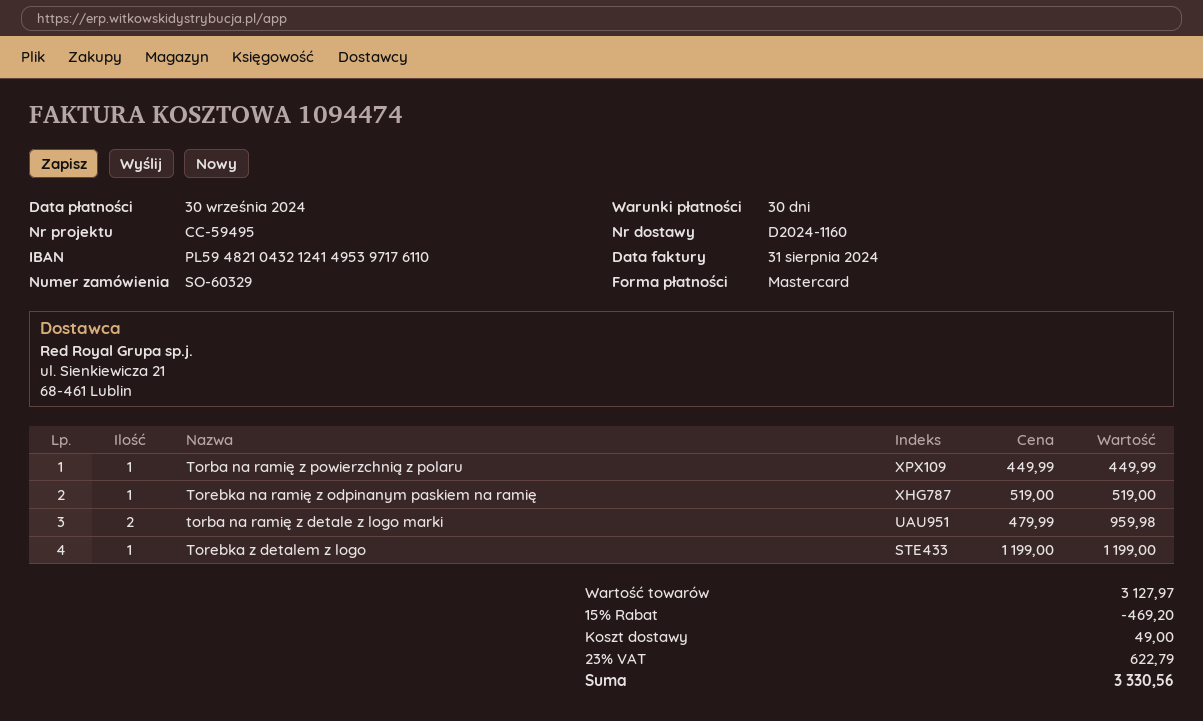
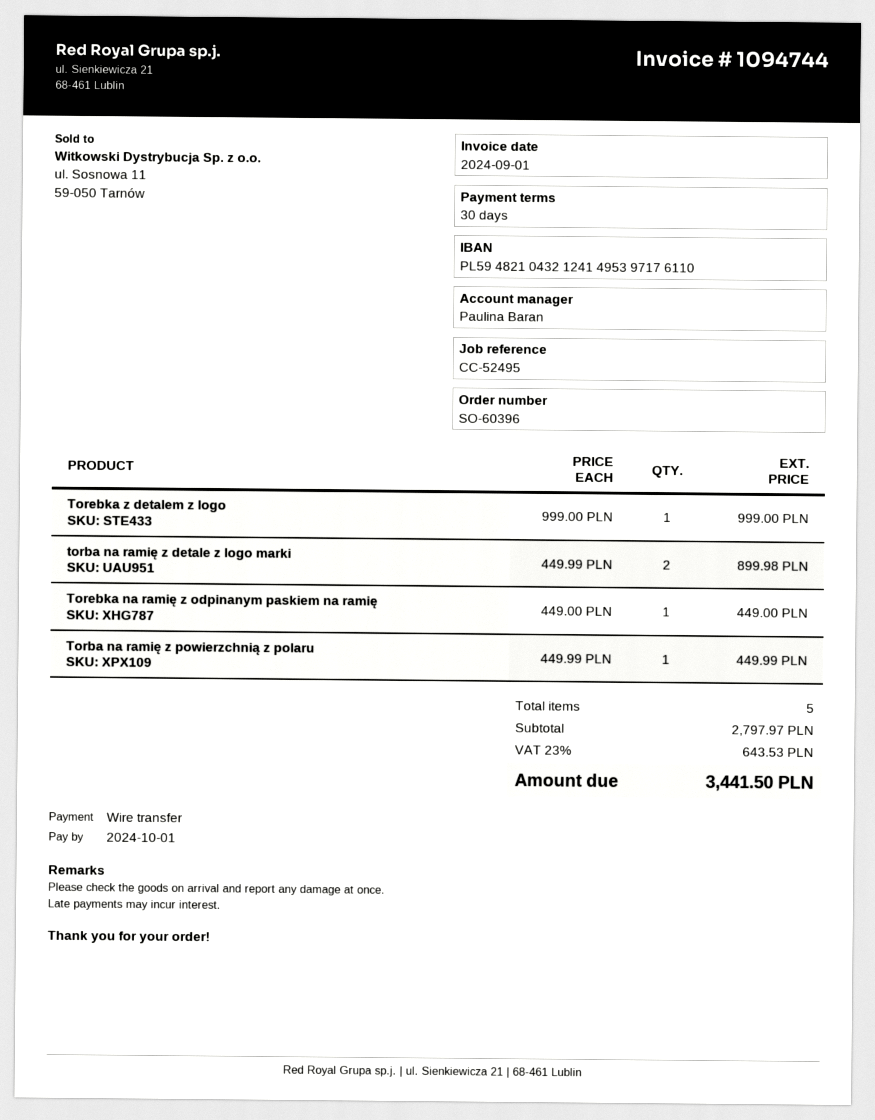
order number: SO-60329 -> SO-60396
invoice number: 1094474 -> 1094744
invoice date: 2024-08-31 -> 2024-09-01
due date: 2024-09-30 -> 2024-10-01
reference: CC-59495 -> CC-52495
payment method: Mastercard -> bank transfer
Torebka na ramię z odpinanym paskiem na ramię: 1 x 519.00 = 519.00 -> 1 x 449.00 = 449.00
torba na ramię z detale z logo marki: 2 x 479.99 = 959.98 -> 2 x 449.99 = 899.98
Torebka z detalem z logo: 1 x 1199.00 = 1199.00 -> 1 x 999.00 = 999.00
subtotal: 3127.97 -> 2797.97
discount: 15% = 469.20 -> none
shipping: 49.00 -> none
tax: 23% = 622.79 -> 23% = 643.53
total: 3330.56 -> 3441.50

